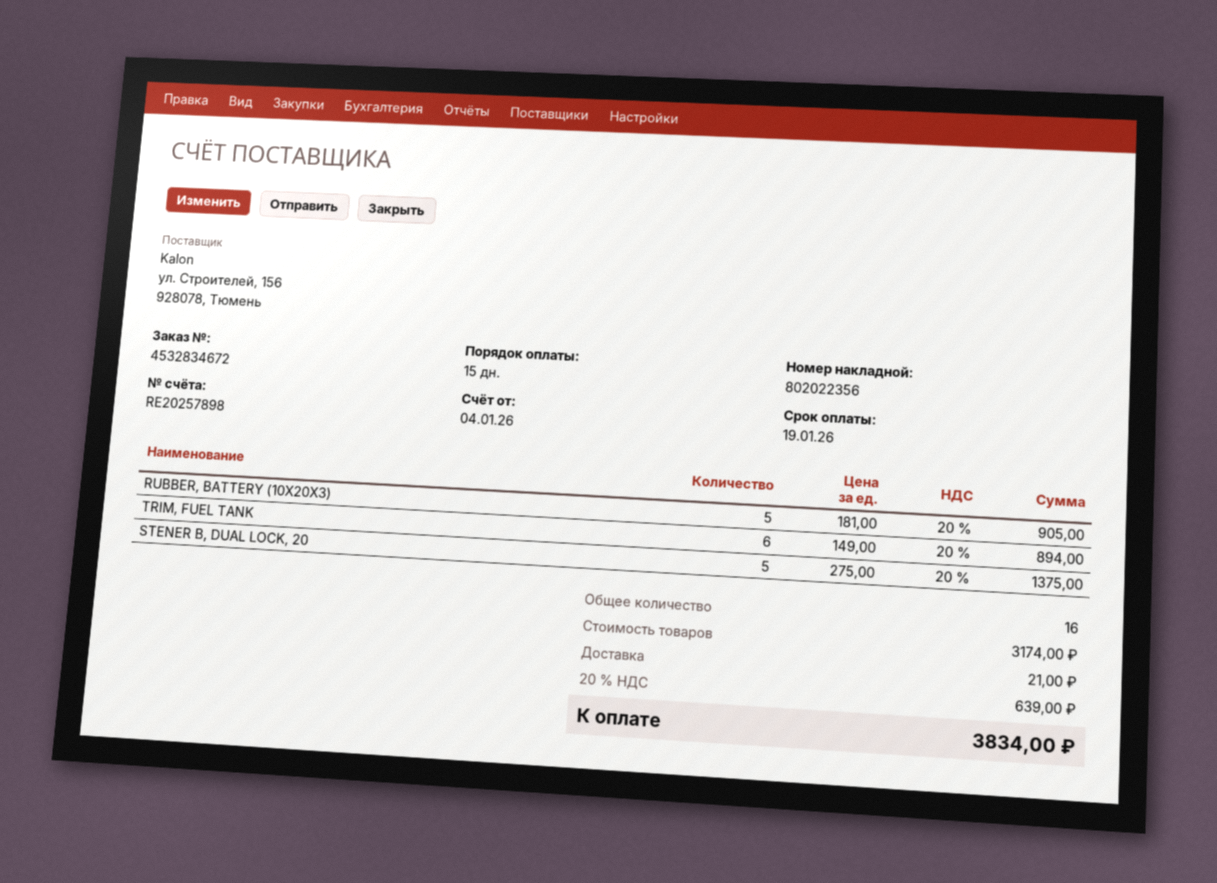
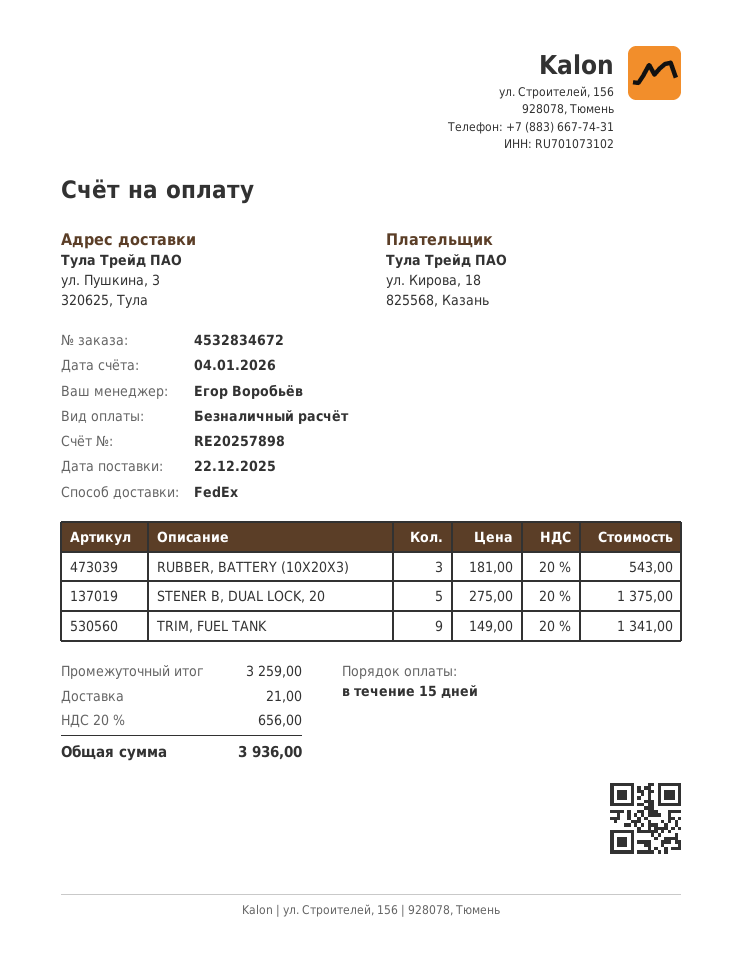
RUBBER, BATTERY (10X20X3): 5 x 181.00 = 905.00 -> 3 x 181.00 = 543.00
TRIM, FUEL TANK: 6 x 149.00 = 894.00 -> 9 x 149.00 = 1341.00
subtotal: 3174.00 -> 3259.00
tax: 20% = 639.00 -> 20% = 656.00
total: 3834.00 -> 3936.00

